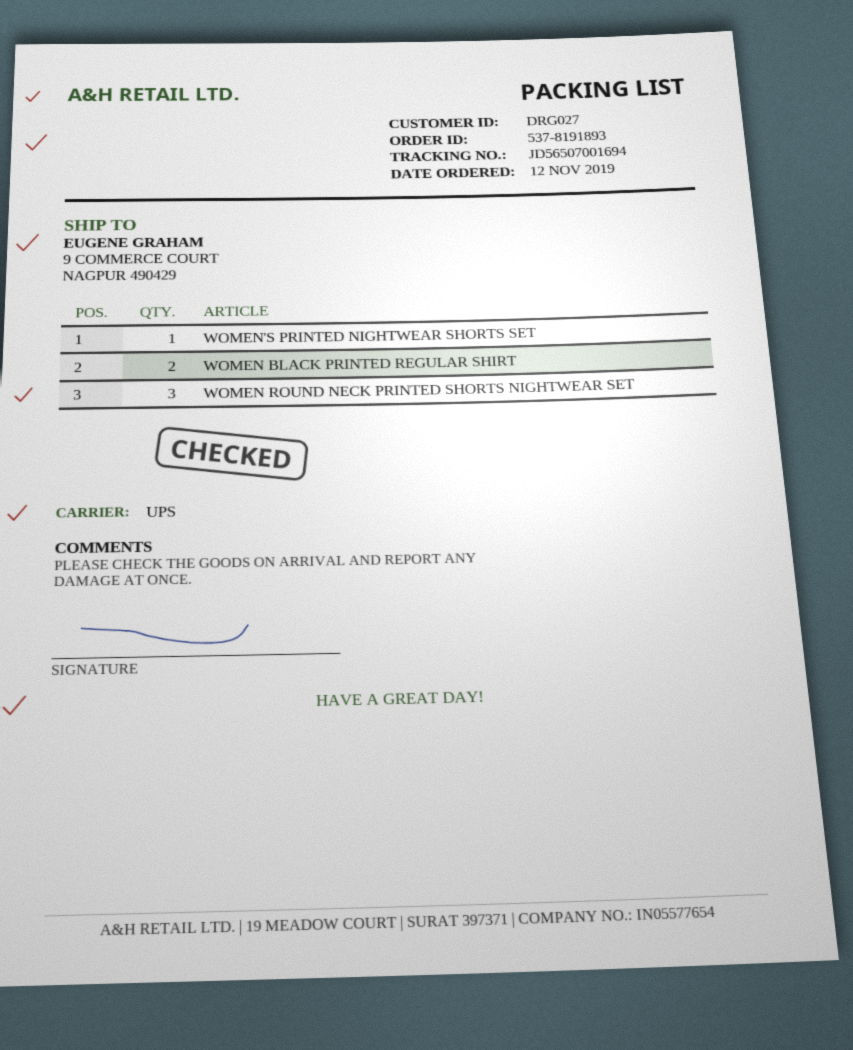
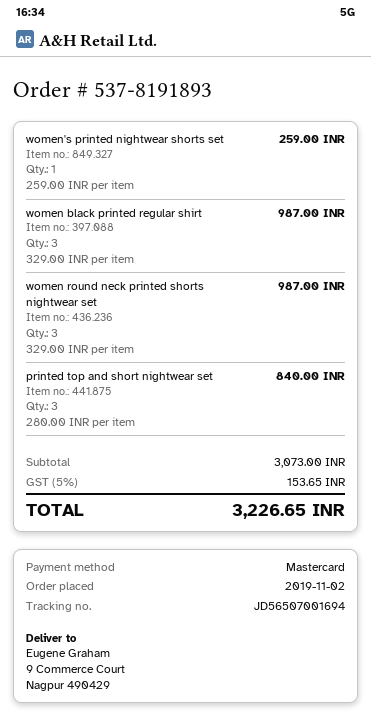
order date: 2019-11-12 -> 2019-11-02
WOMEN BLACK PRINTED REGULAR SHIRT: 2 -> 3
printed top and short nightwear set: none -> 3

